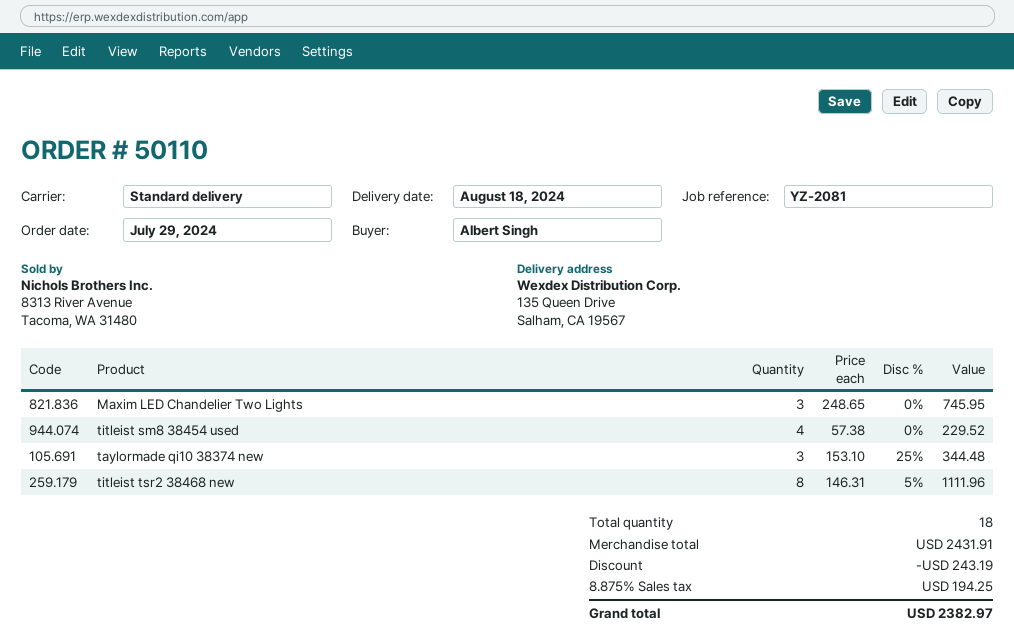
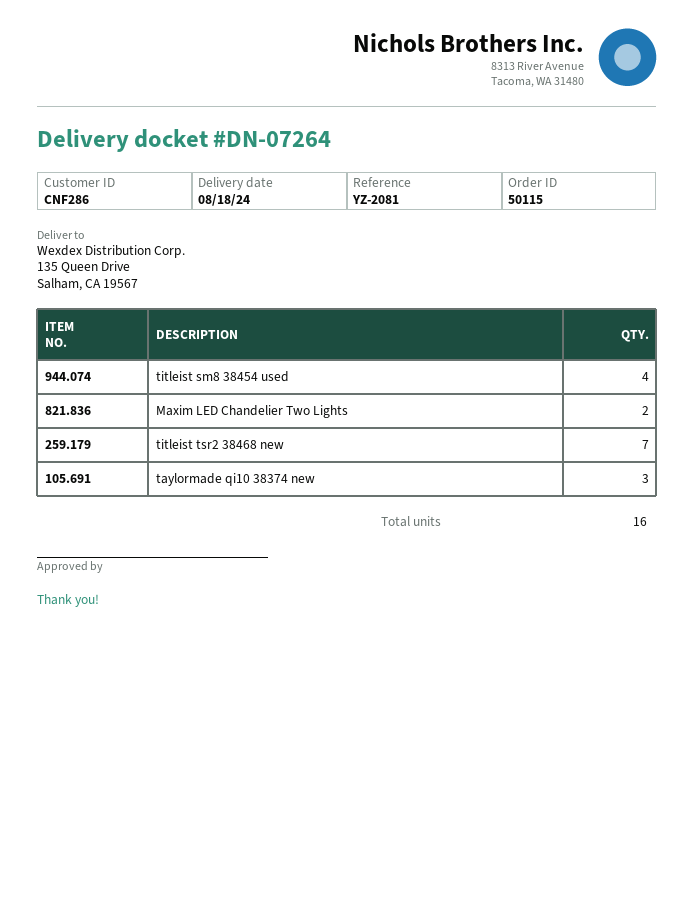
order number: 50110 -> 50115
Maxim LED Chandelier Two Lights: 3 -> 2
titleist tsr2 38468 new: 8 -> 7
total quantity: 18 -> 16

